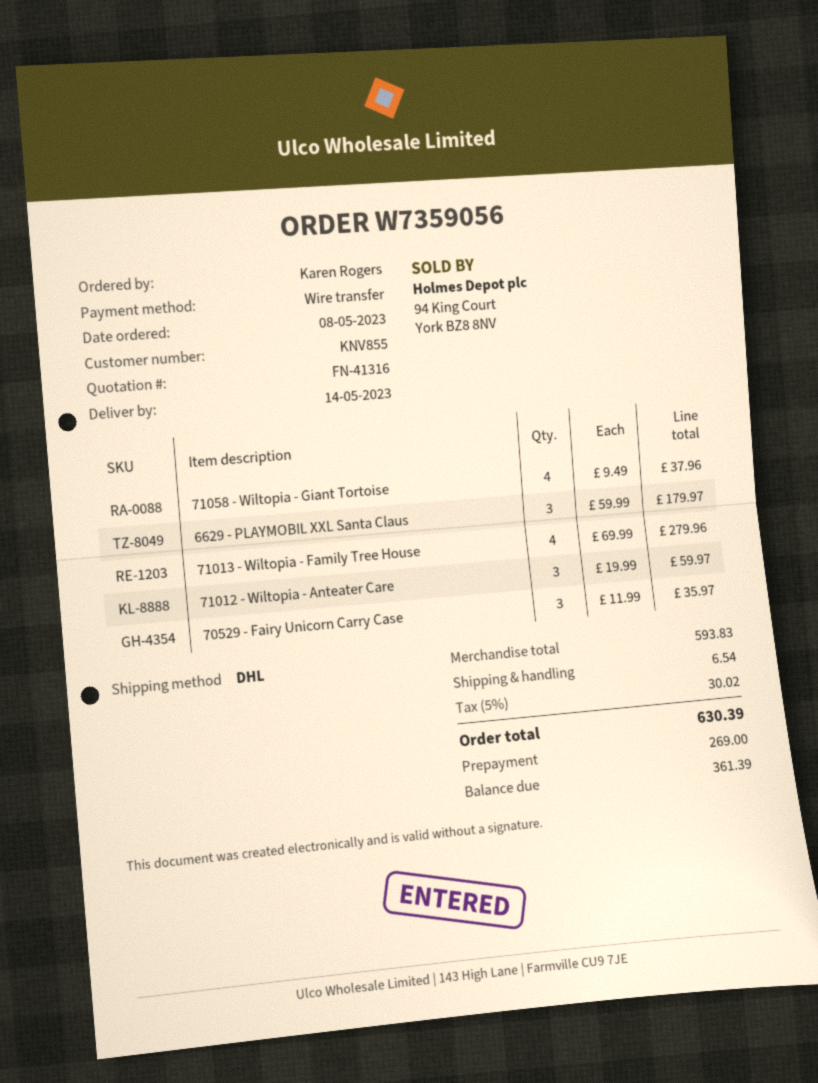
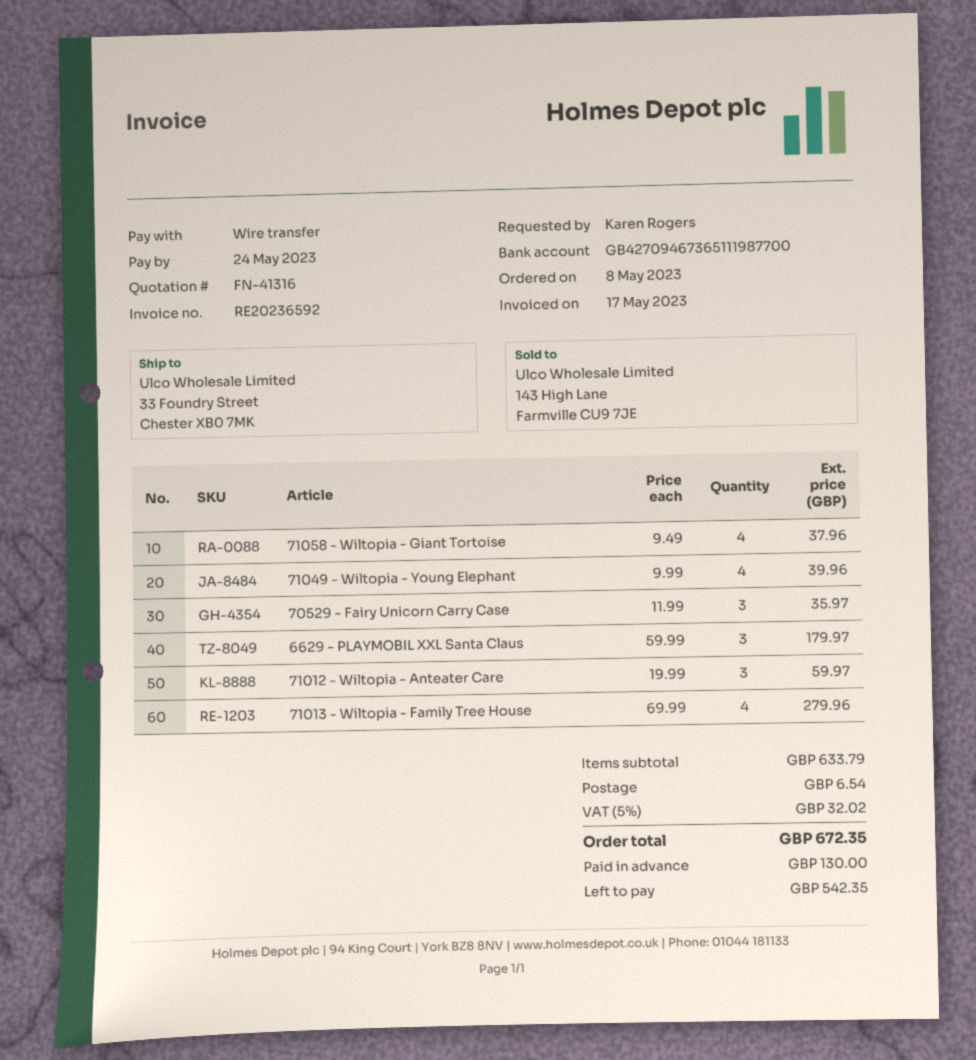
71049 - Wiltopia - Young Elephant: none -> 4 x 9.99 = 39.96
subtotal: 593.83 -> 633.79
tax: 5% = 30.02 -> 5% = 32.02
total: 630.39 -> 672.35
deposit: 269.00 -> 130.00
balance: 361.39 -> 542.35

